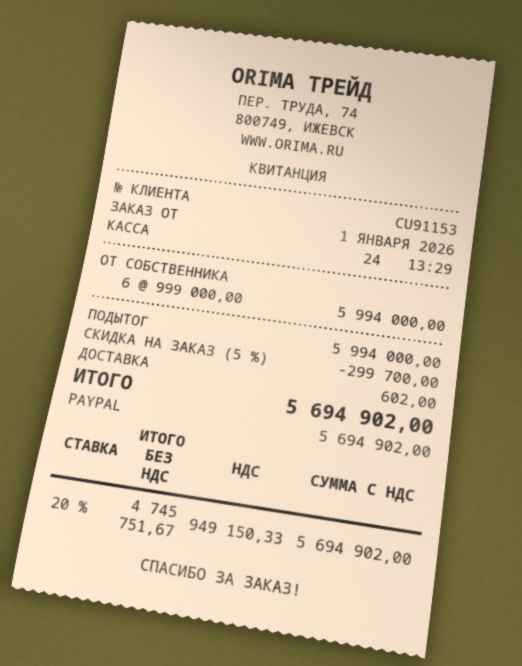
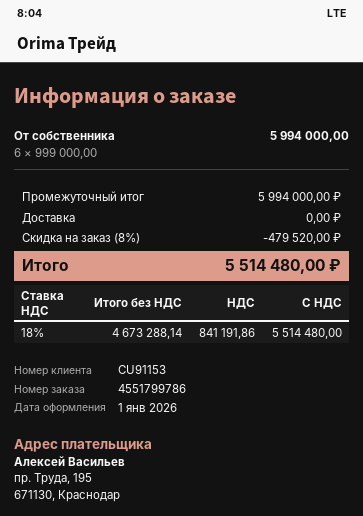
discount: 5% = 299700.00 -> 8% = 479520.00
shipping: 602.00 -> 0.00
net: 4745751.67 -> 4673288.14
tax: 20% = 949150.33 -> 18% = 841191.86
total: 5694902.00 -> 5514480.00

